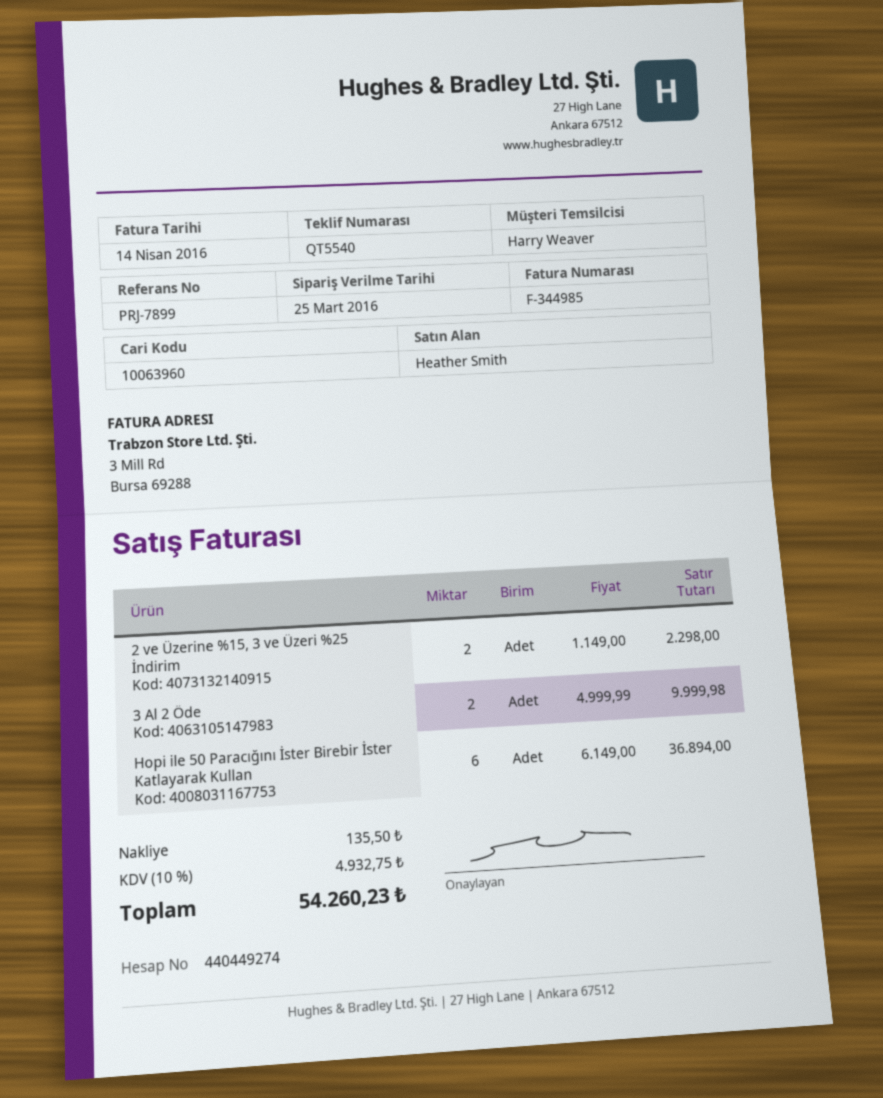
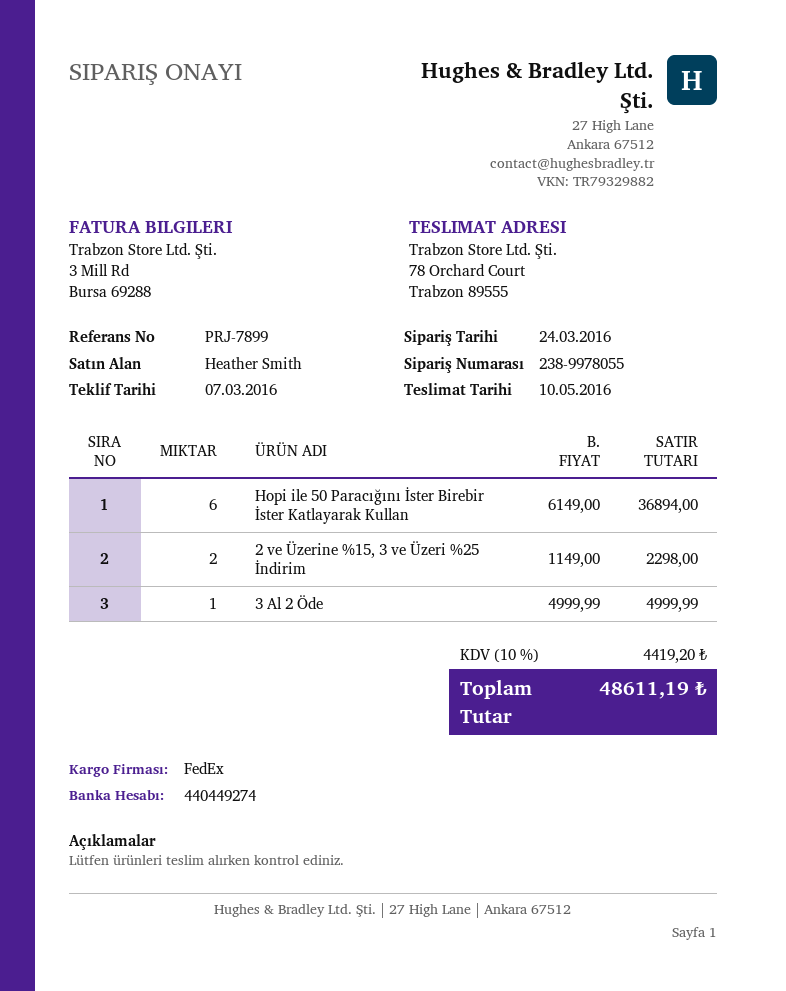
order date: 2016-03-25 -> 2016-03-24
3 Al 2 Öde: 2 x 4999.99 = 9999.98 -> 1 x 4999.99 = 4999.99
shipping: 135.50 -> none
tax: 10% = 4932.75 -> 10% = 4419.20
total: 54260.23 -> 48611.19

